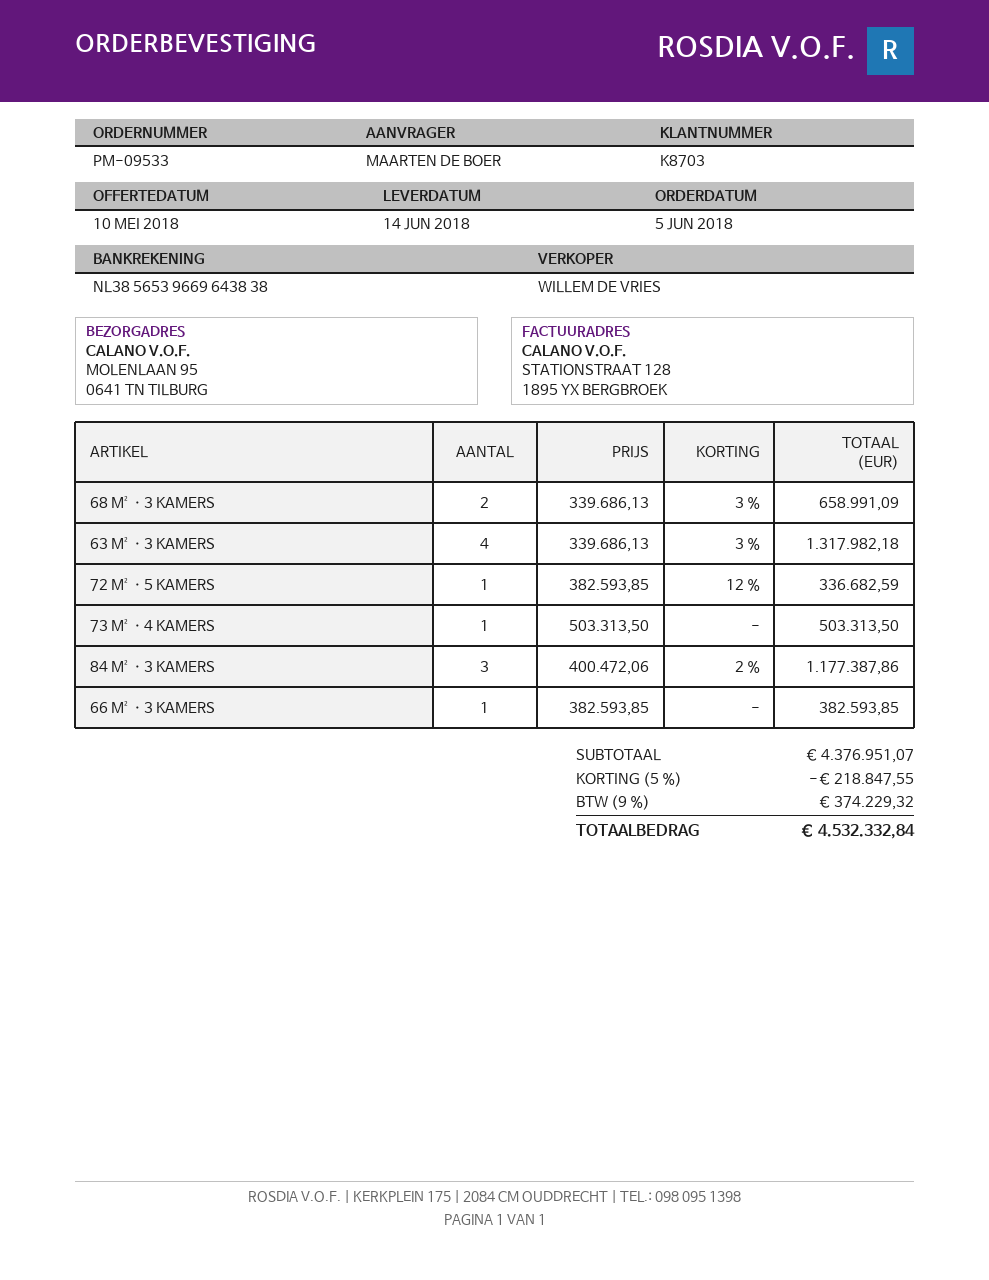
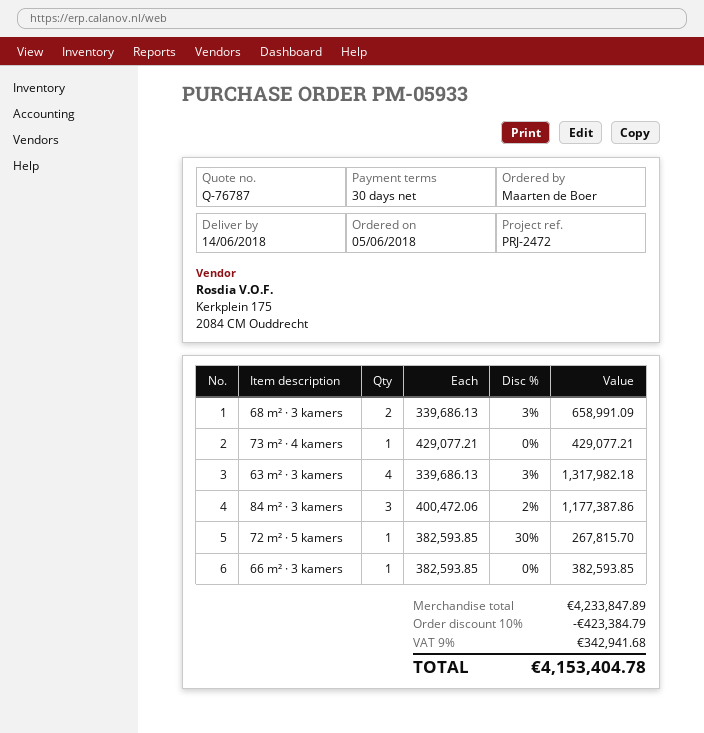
order number: PM-09533 -> PM-05933
72 M² · 5 KAMERS: 1 x 382593.85 - 12% = 336682.59 -> 1 x 382593.85 - 30% = 267815.70
73 M² · 4 KAMERS: 1 x 503313.50 = 503313.50 -> 1 x 429077.21 = 429077.21
subtotal: 4376951.07 -> 4233847.89
discount: 5% = 218847.55 -> 10% = 423384.79
tax: 9% = 374229.32 -> 9% = 342941.68
total: 4532332.84 -> 4153404.78

